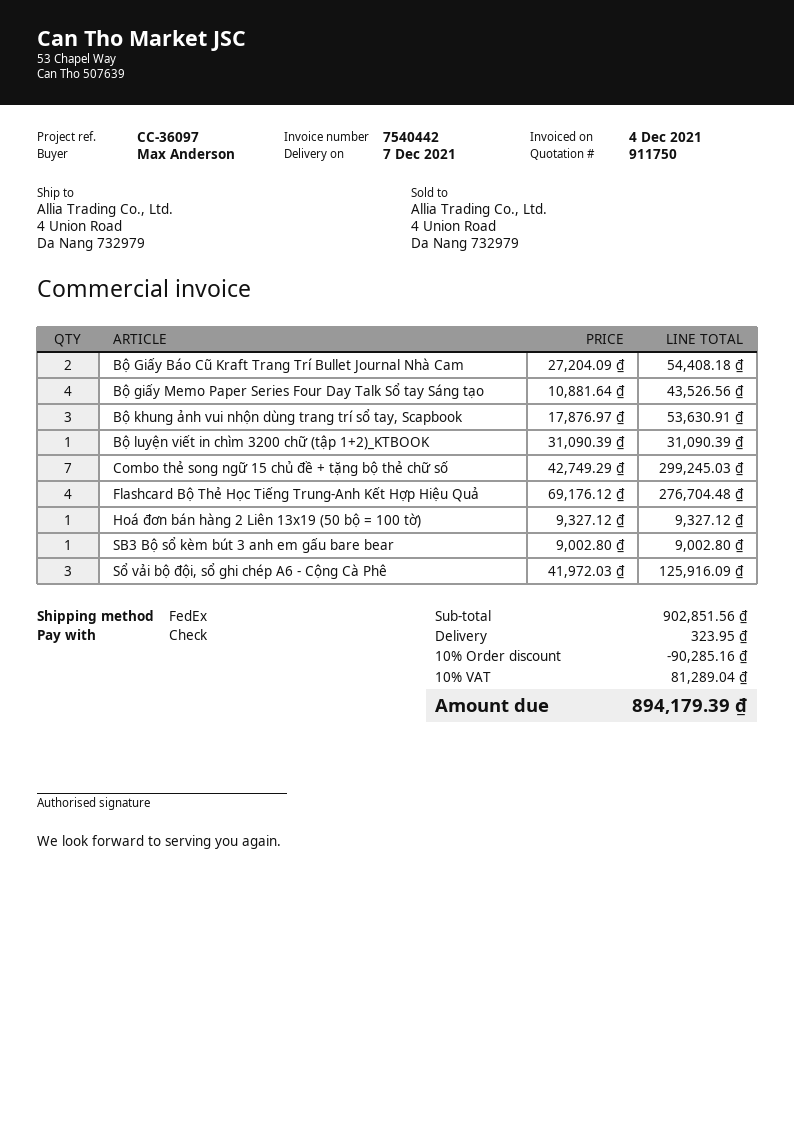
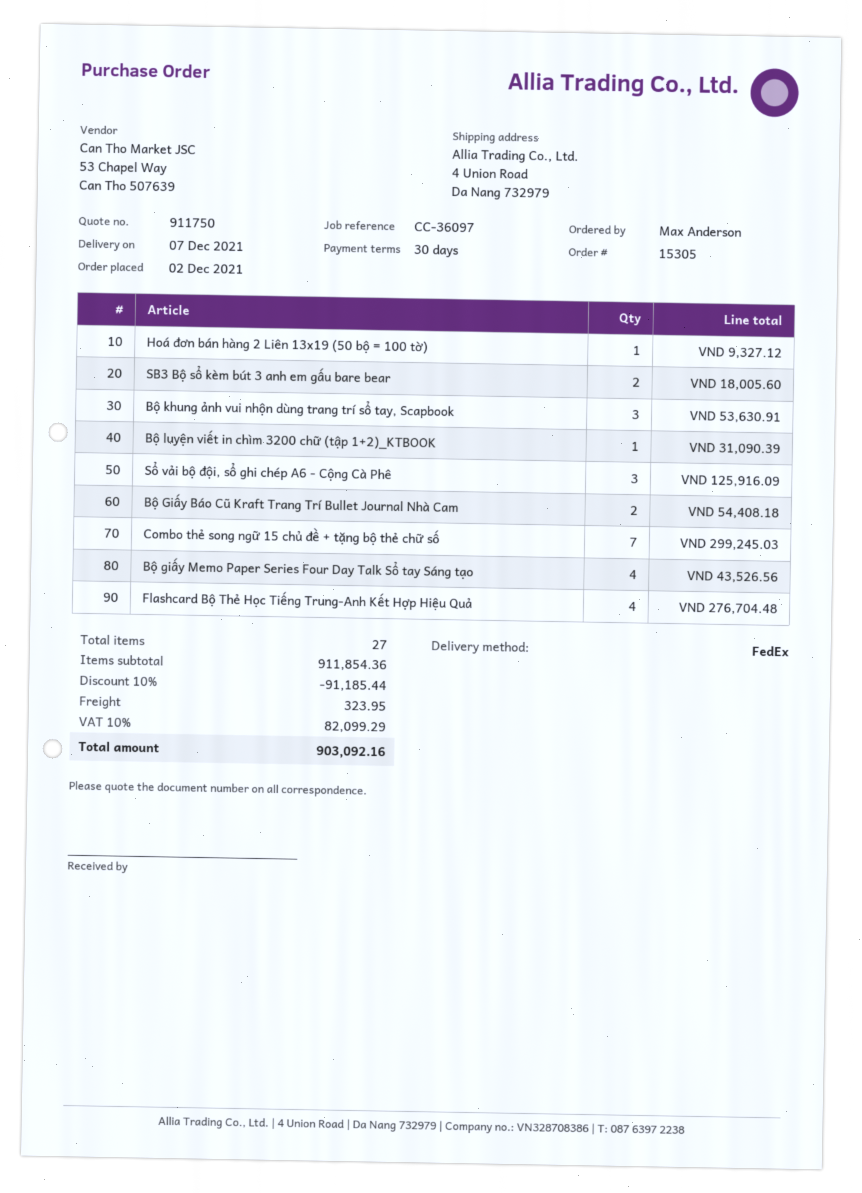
SB3 Bộ sổ kèm bút 3 anh em gấu bare bear: 1 for 9002.80 -> 2 for 18005.60
subtotal: 902851.56 -> 911854.36
discount: 10% = 90285.16 -> 10% = 91185.44
tax: 10% = 81289.04 -> 10% = 82099.29
total: 894179.39 -> 903092.16

